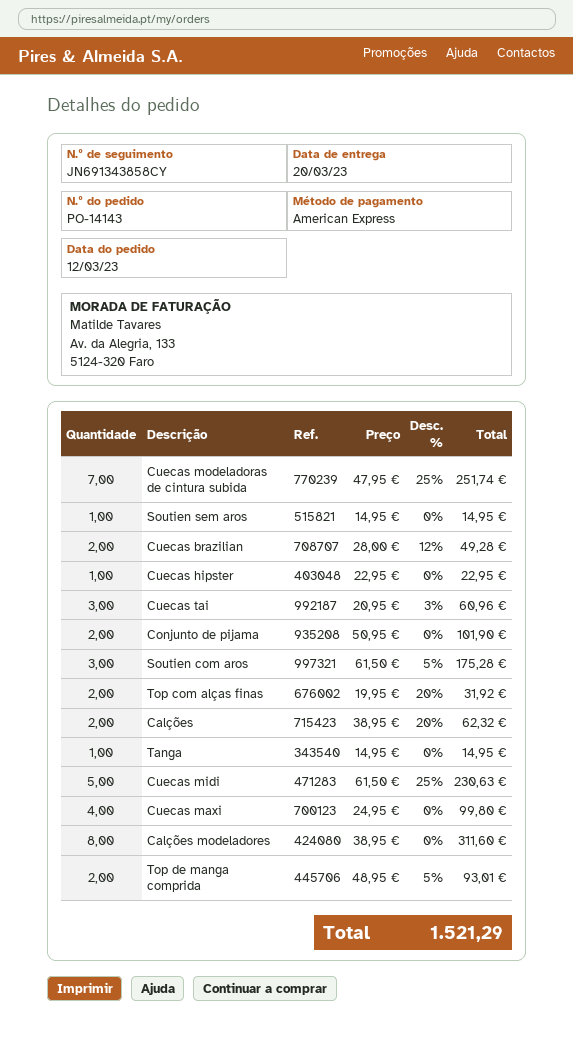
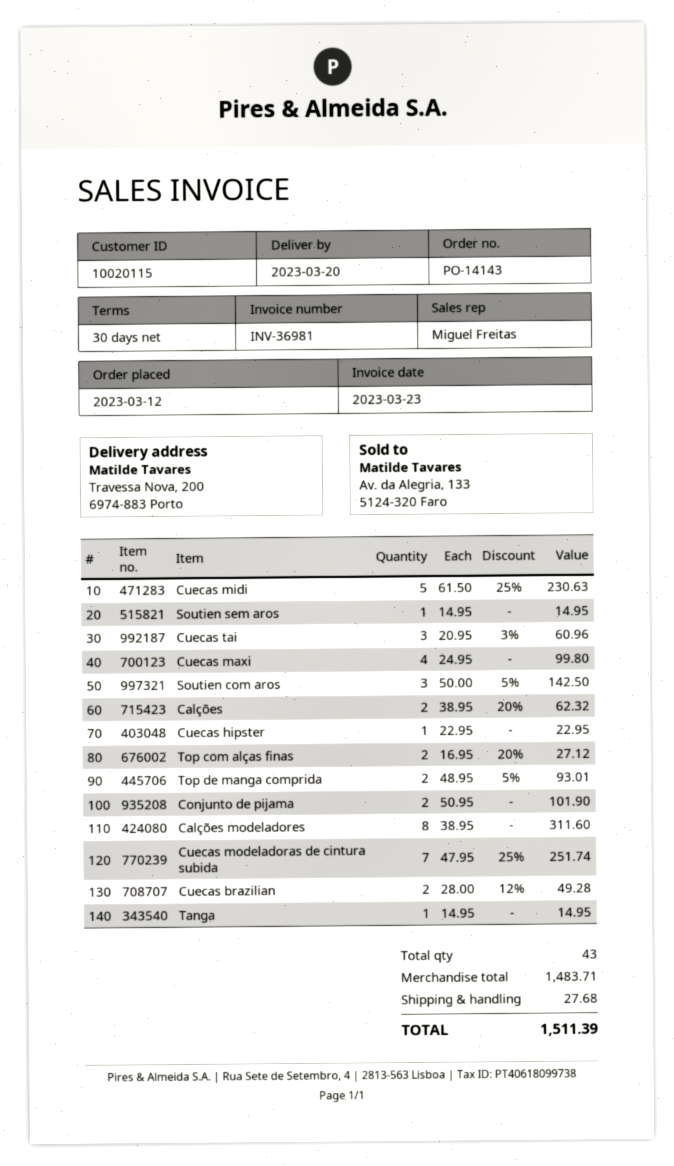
Soutien com aros: 3 x 61.50 - 5% = 175.28 -> 3 x 50.00 - 5% = 142.50
Top com alças finas: 2 x 19.95 - 20% = 31.92 -> 2 x 16.95 - 20% = 27.12
shipping: none -> 27.68
total: 1521.29 -> 1511.39

